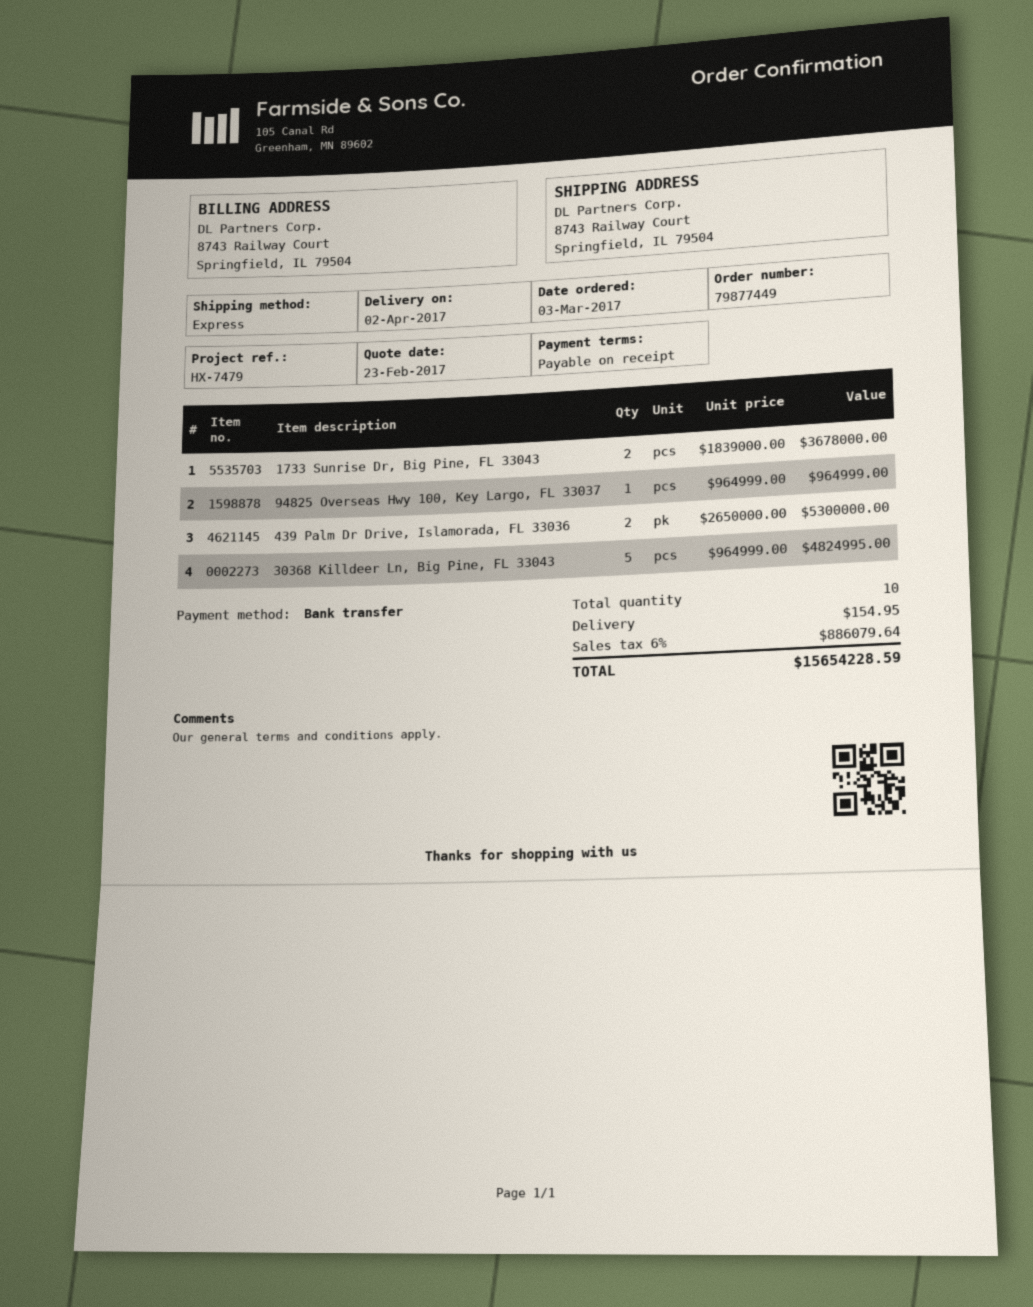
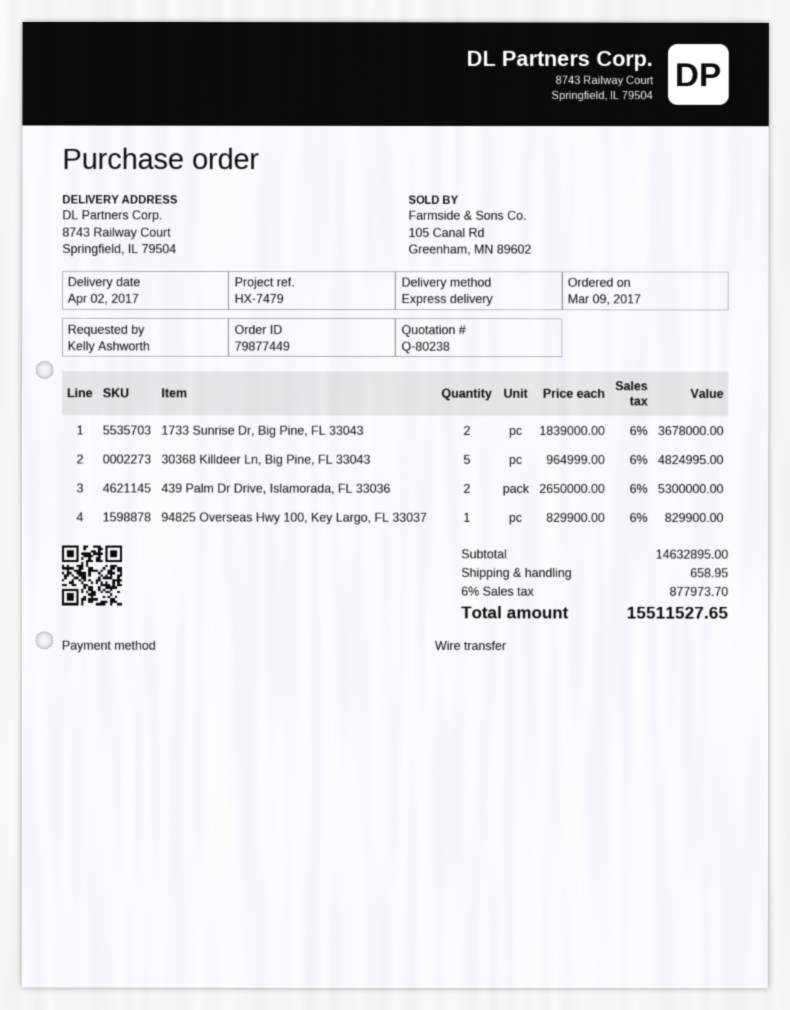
order date: 2017-03-03 -> 2017-03-09
94825 Overseas Hwy 100, Key Largo, FL 33037: 1 x 964999.00 = 964999.00 -> 1 x 829900.00 = 829900.00
shipping: 154.95 -> 658.95
tax: 6% = 886079.64 -> 6% = 877973.70
total: 15654228.59 -> 15511527.65

